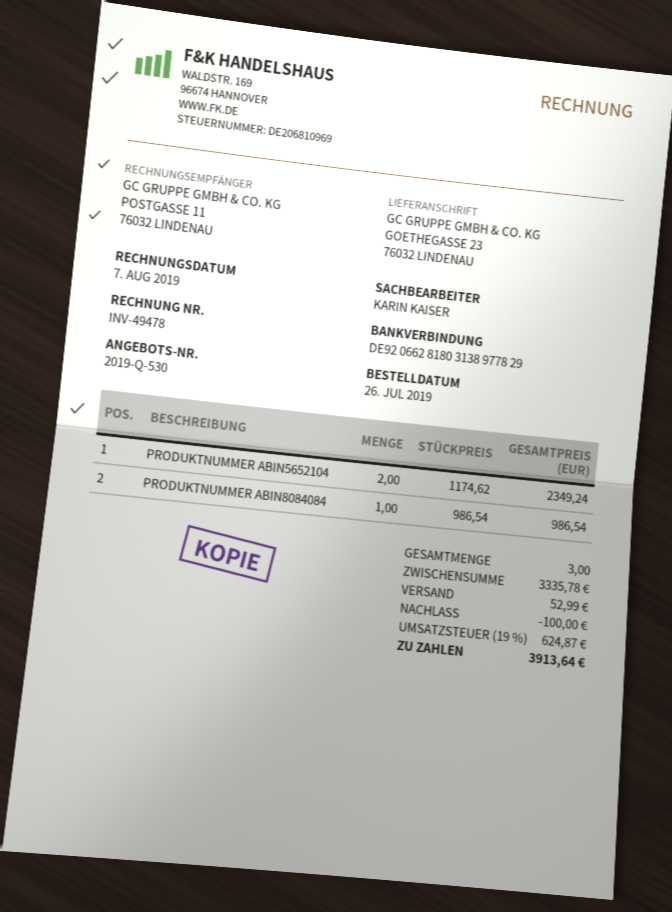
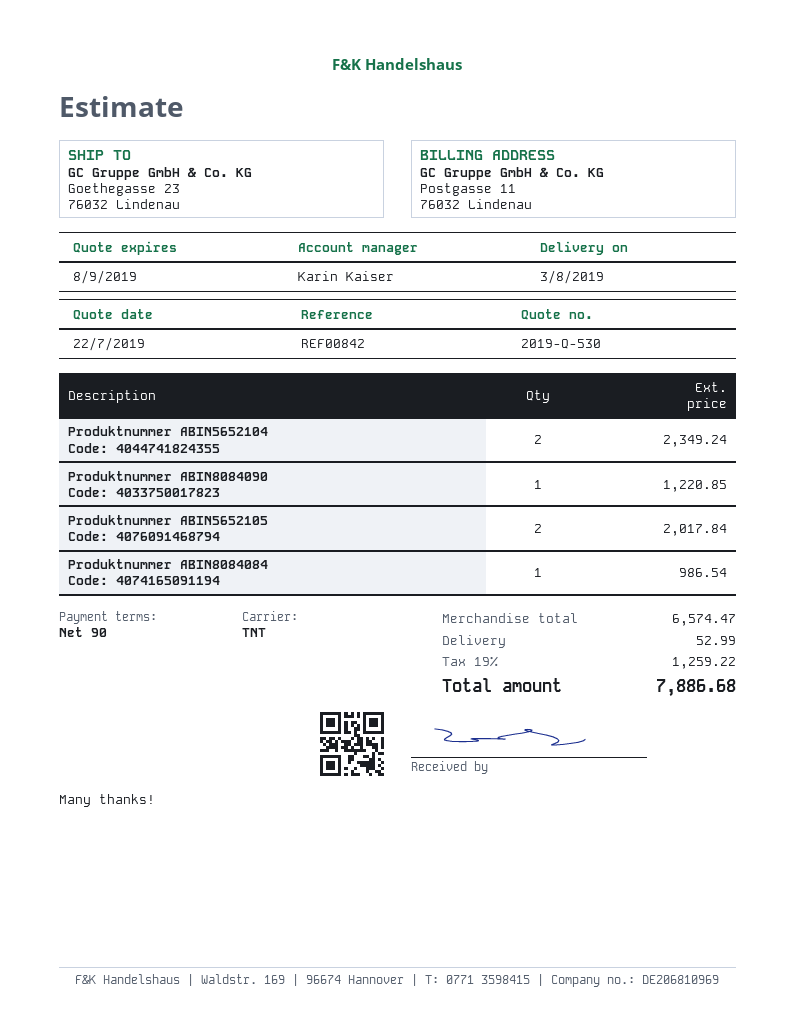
Produktnummer ABIN8084090: none -> 1 for 1220.85
Produktnummer ABIN5652105: none -> 2 for 2017.84
subtotal: 3335.78 -> 6574.47
discount: 100.00 -> none
tax: 19% = 624.87 -> 19% = 1259.22
total: 3913.64 -> 7886.68

